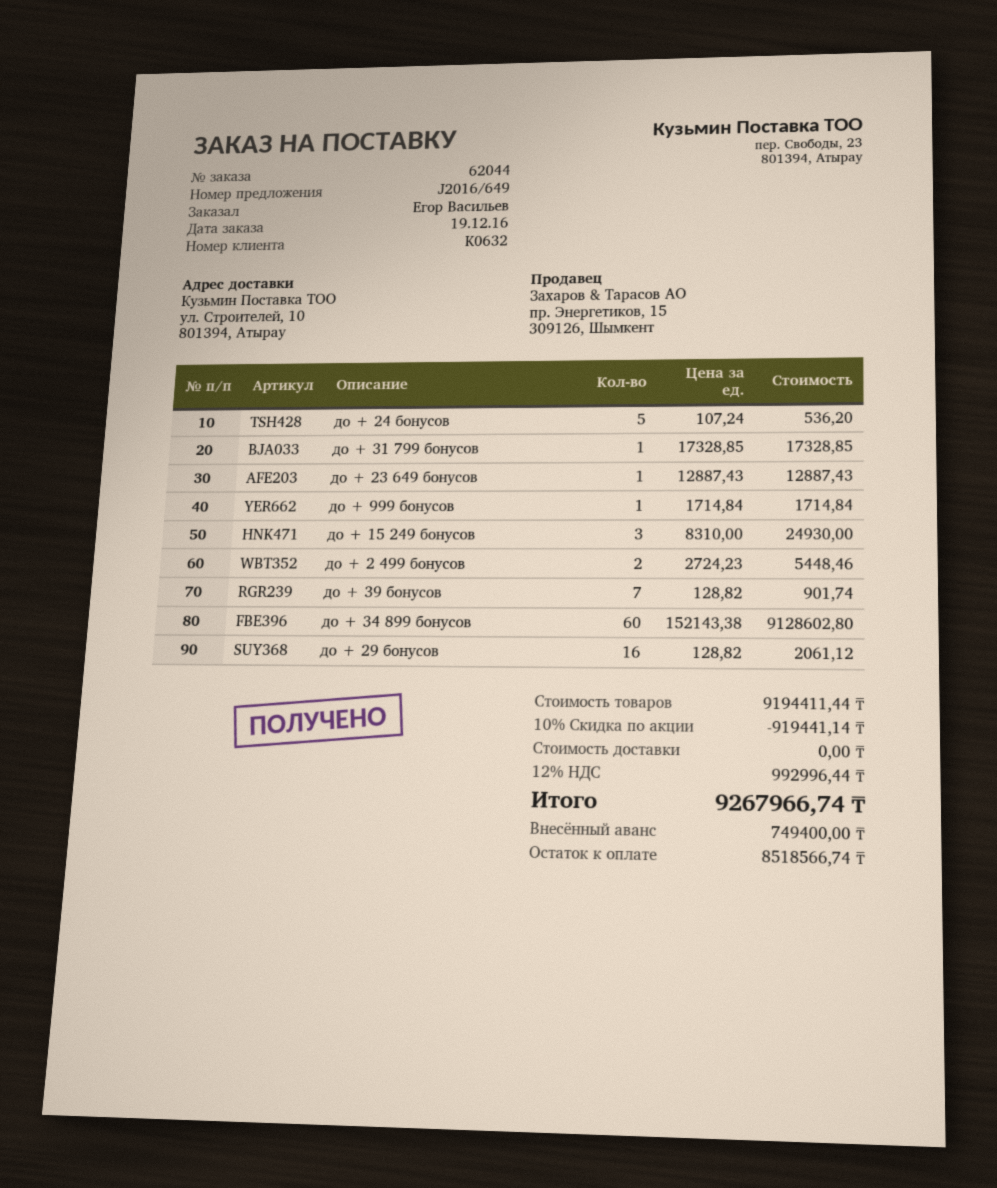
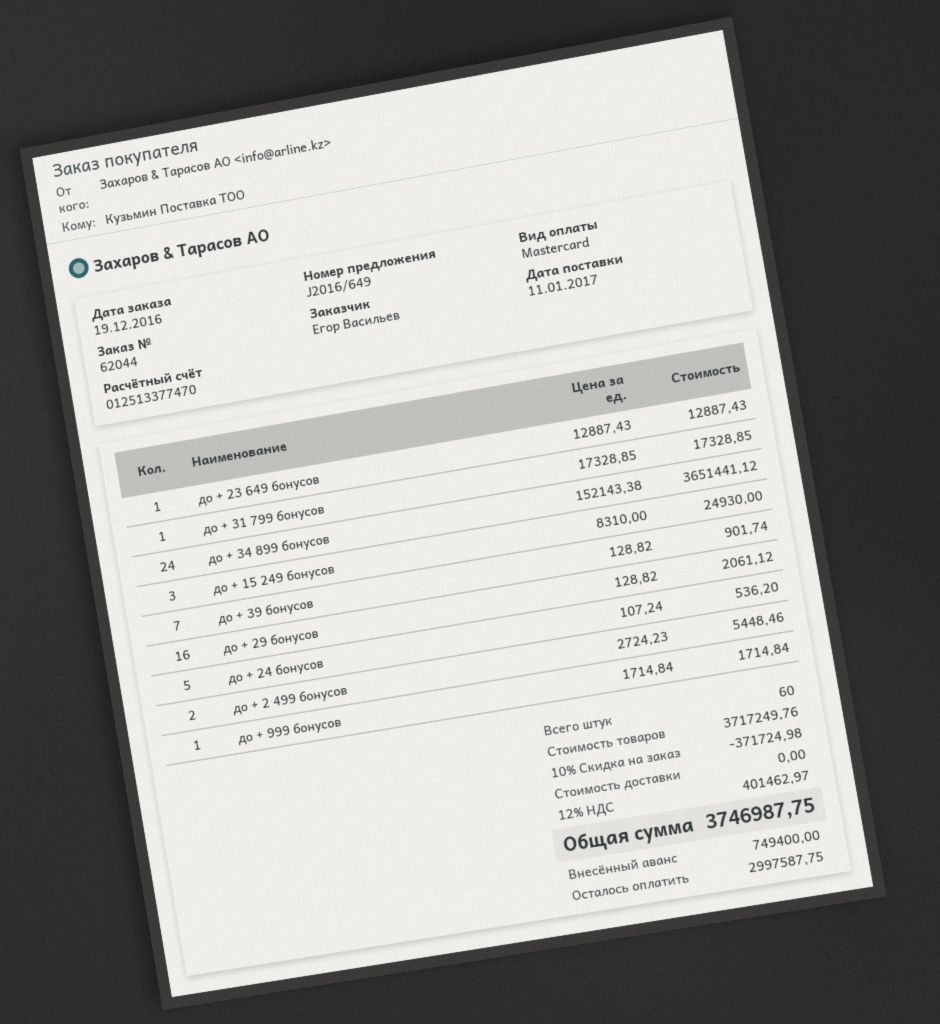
до + 34 899 бонусов: 60 x 152143.38 = 9128602.80 -> 24 x 152143.38 = 3651441.12
subtotal: 9194411.44 -> 3717249.76
discount: 10% = 919441.14 -> 10% = 371724.98
tax: 12% = 992996.44 -> 12% = 401462.97
total: 9267966.74 -> 3746987.75
balance: 8518566.74 -> 2997587.75

